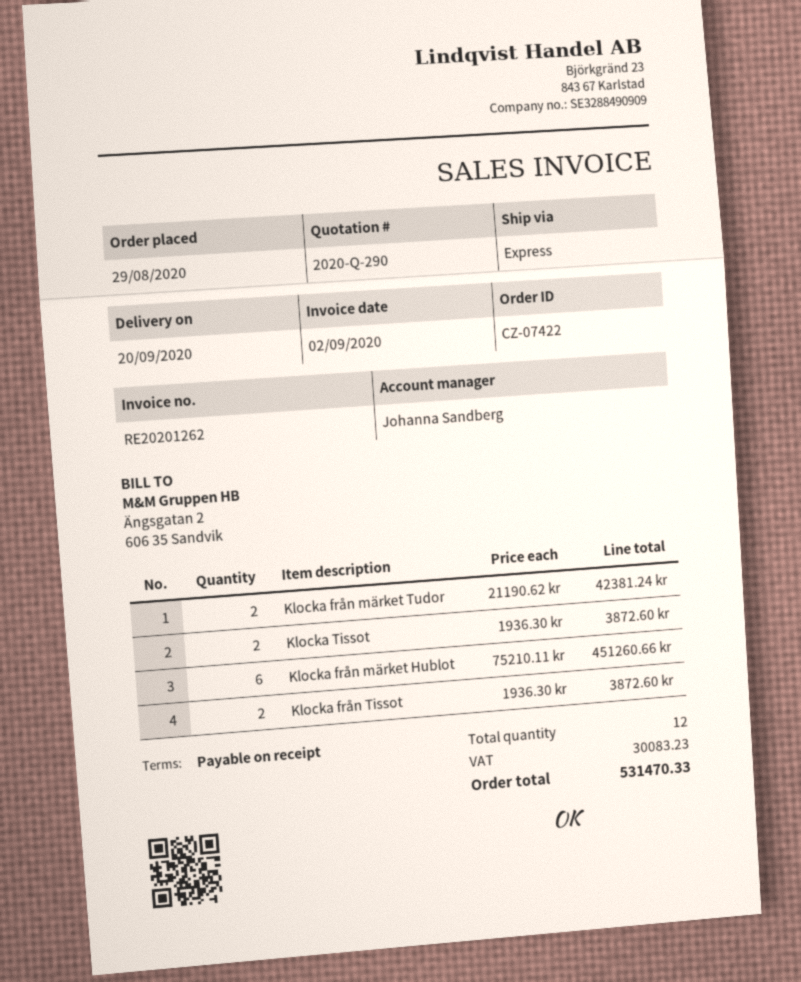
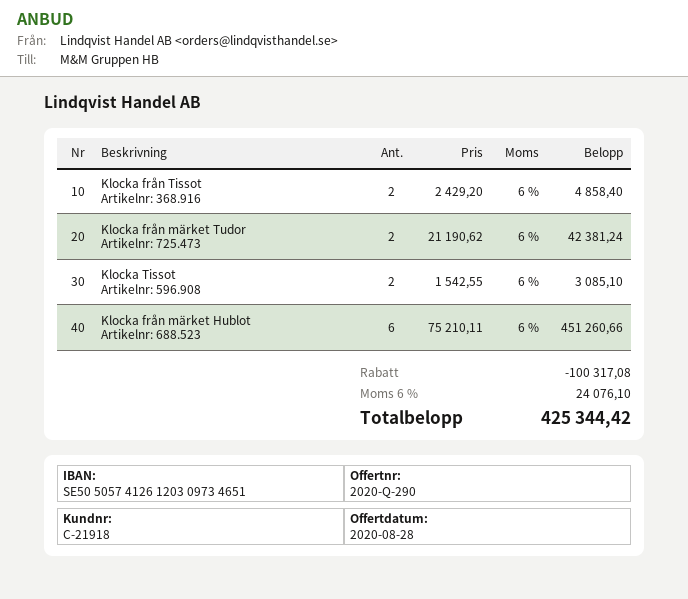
Klocka Tissot: 2 x 1936.30 = 3872.60 -> 2 x 1542.55 = 3085.10
Klocka från Tissot: 2 x 1936.30 = 3872.60 -> 2 x 2429.20 = 4858.40
discount: none -> 100317.08
tax: 30083.23 -> 24076.10
total: 531470.33 -> 425344.42

